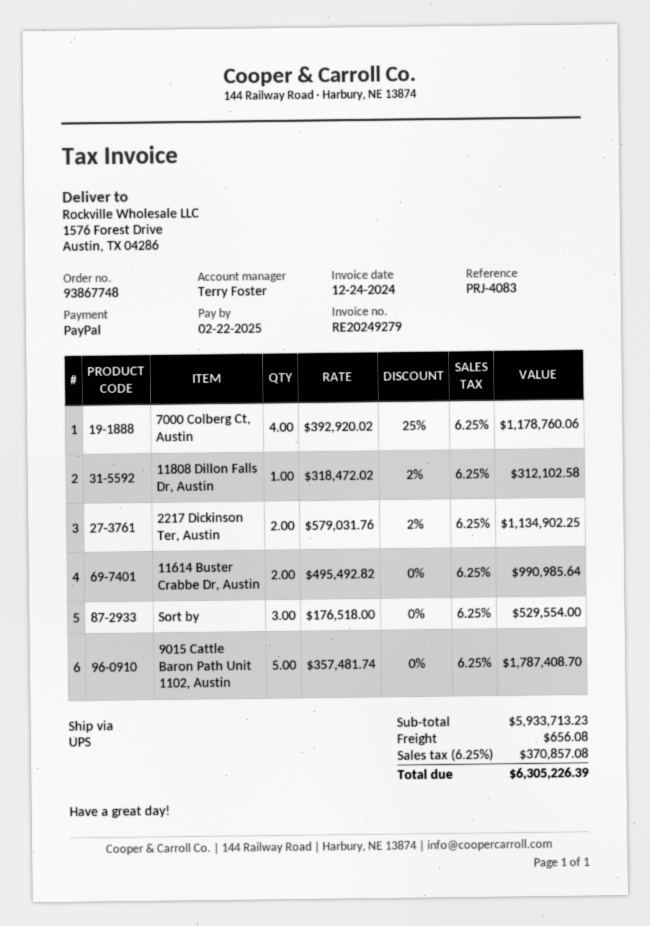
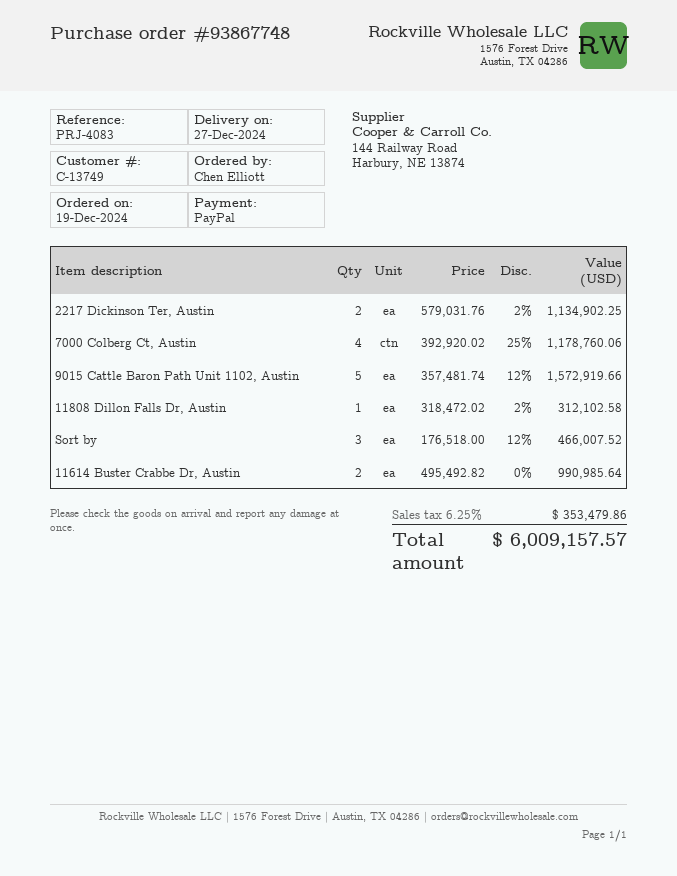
Sort by: 3 x 176518.00 = 529554.00 -> 3 x 176518.00 - 12% = 466007.52
9015 Cattle Baron Path Unit 1102, Austin: 5 x 357481.74 = 1787408.70 -> 5 x 357481.74 - 12% = 1572919.66
shipping: 656.08 -> none
tax: 6.25% = 370857.08 -> 6.25% = 353479.86
total: 6305226.39 -> 6009157.57

